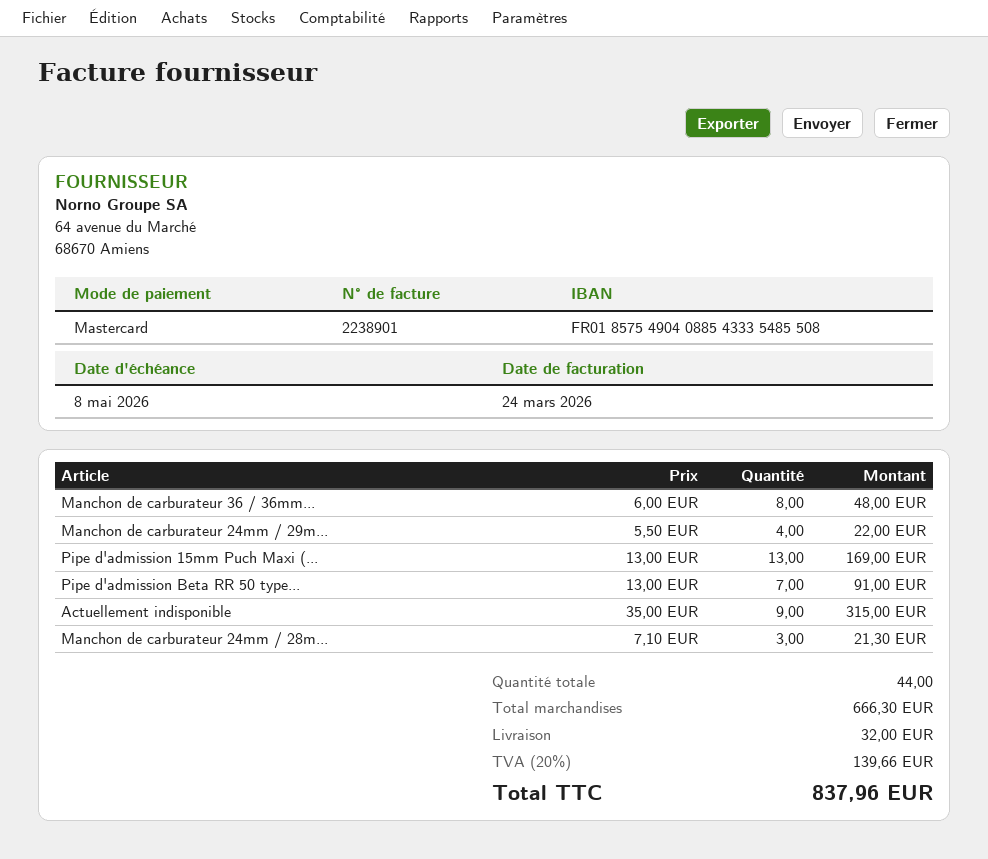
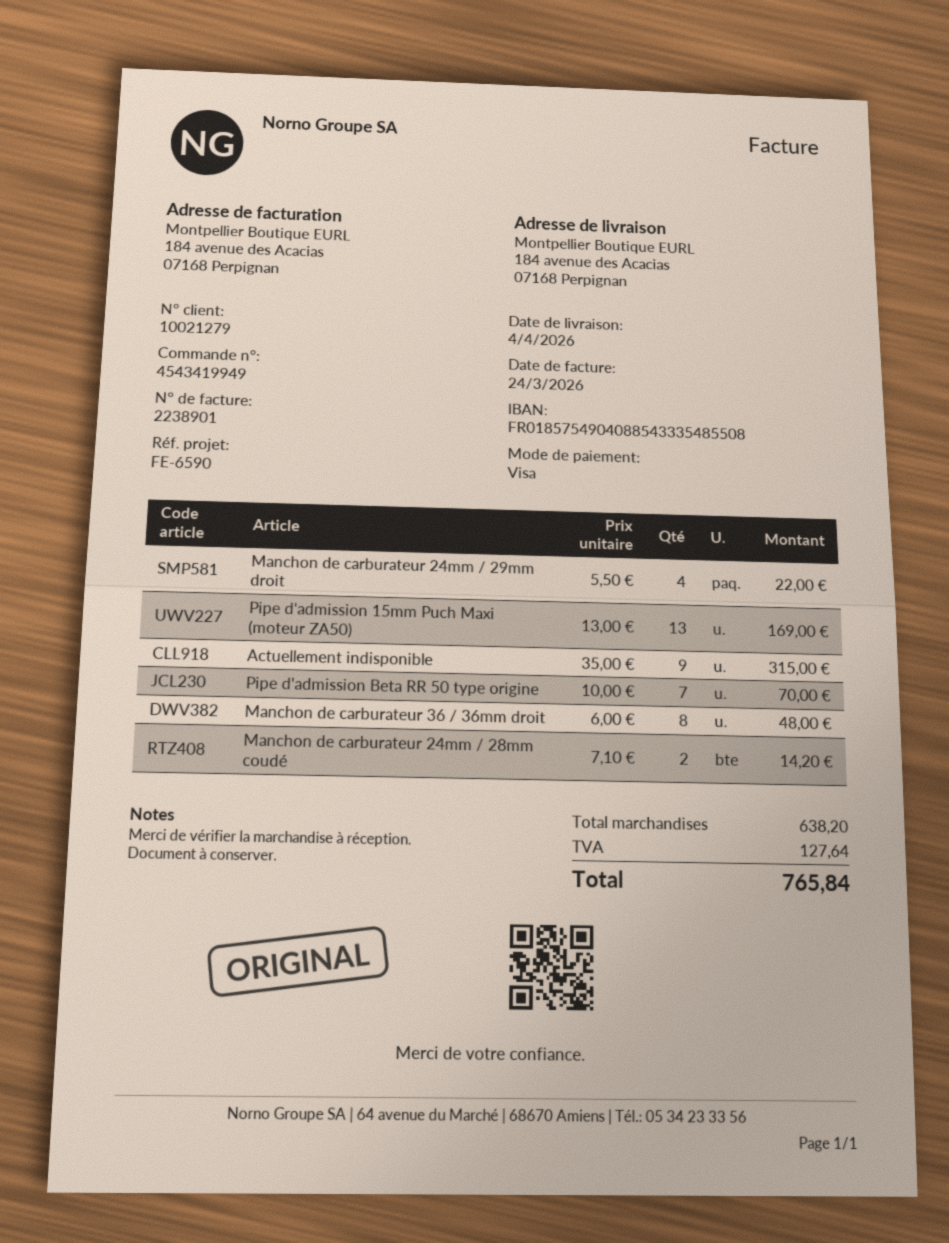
payment method: Mastercard -> Visa
Pipe d'admission Beta RR 50 type...: 7 x 13.00 = 91.00 -> 7 x 10.00 = 70.00
Manchon de carburateur 24mm / 28m...: 3 x 7.10 = 21.30 -> 2 x 7.10 = 14.20
subtotal: 666.30 -> 638.20
shipping: 32.00 -> none
tax: 139.66 -> 127.64
total: 837.96 -> 765.84

